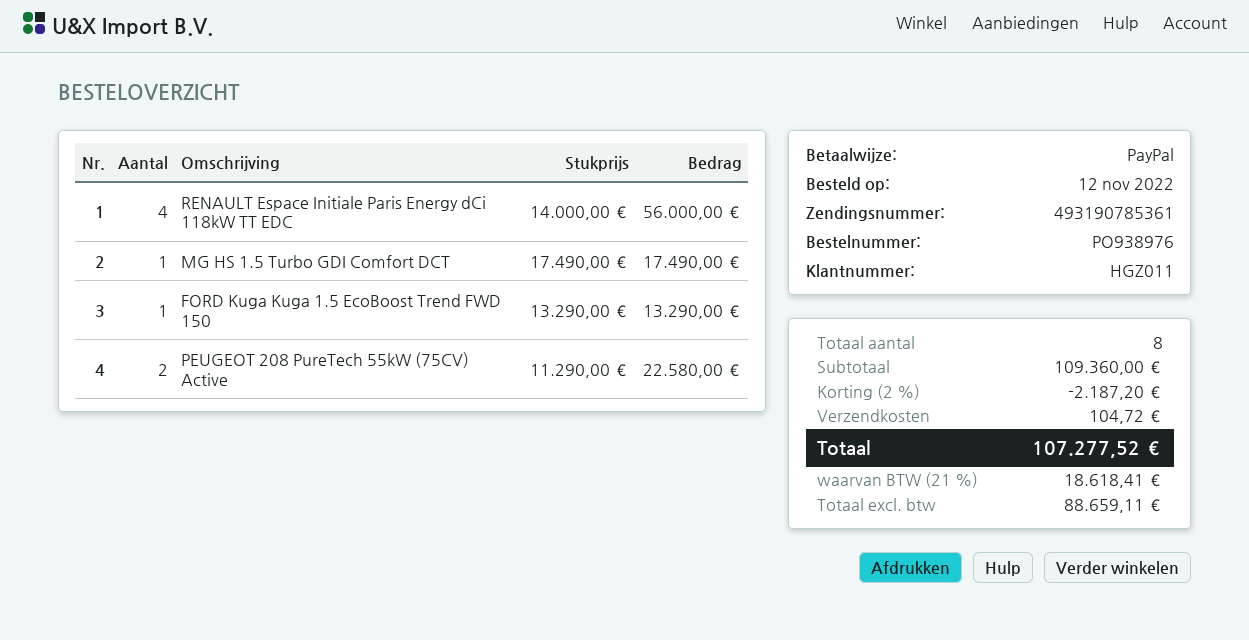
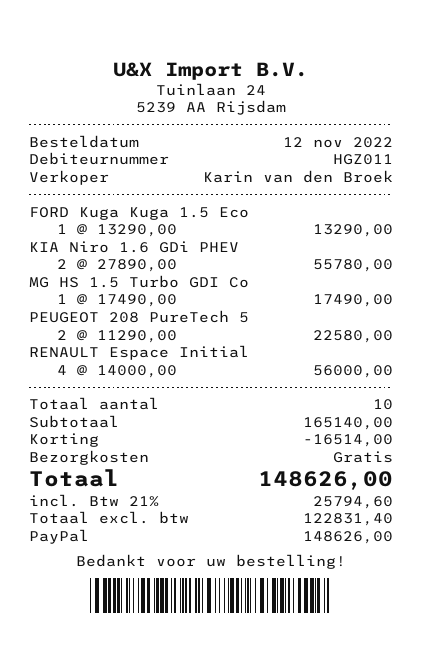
KIA Niro 1.6 GDi PHEV: none -> 2 x 27890.00 = 55780.00
total quantity: 8 -> 10
subtotal: 109360.00 -> 165140.00
discount: 2187.20 -> 16514.00
shipping: 104.72 -> 0.00
net: 88659.11 -> 122831.40
tax: 21% = 18618.41 -> 21% = 25794.60
total: 107277.52 -> 148626.00

